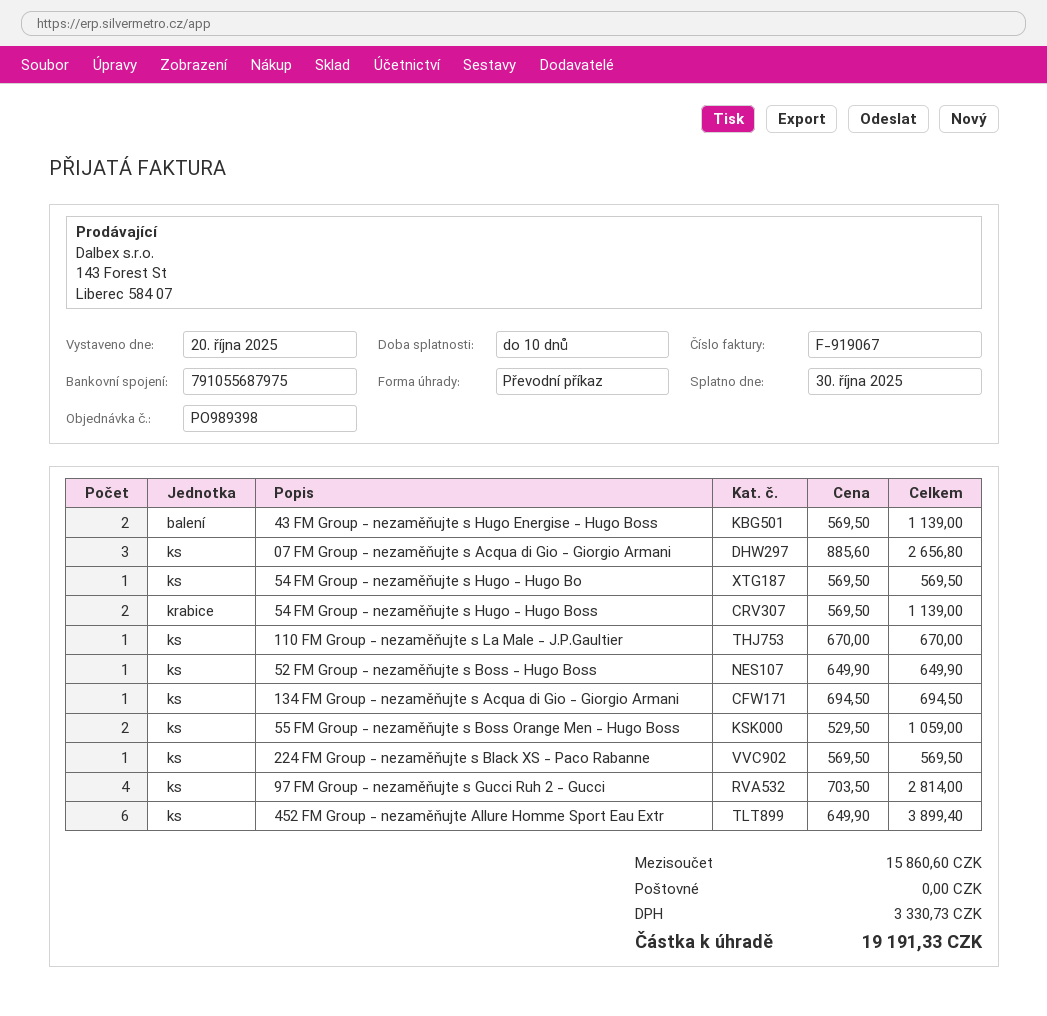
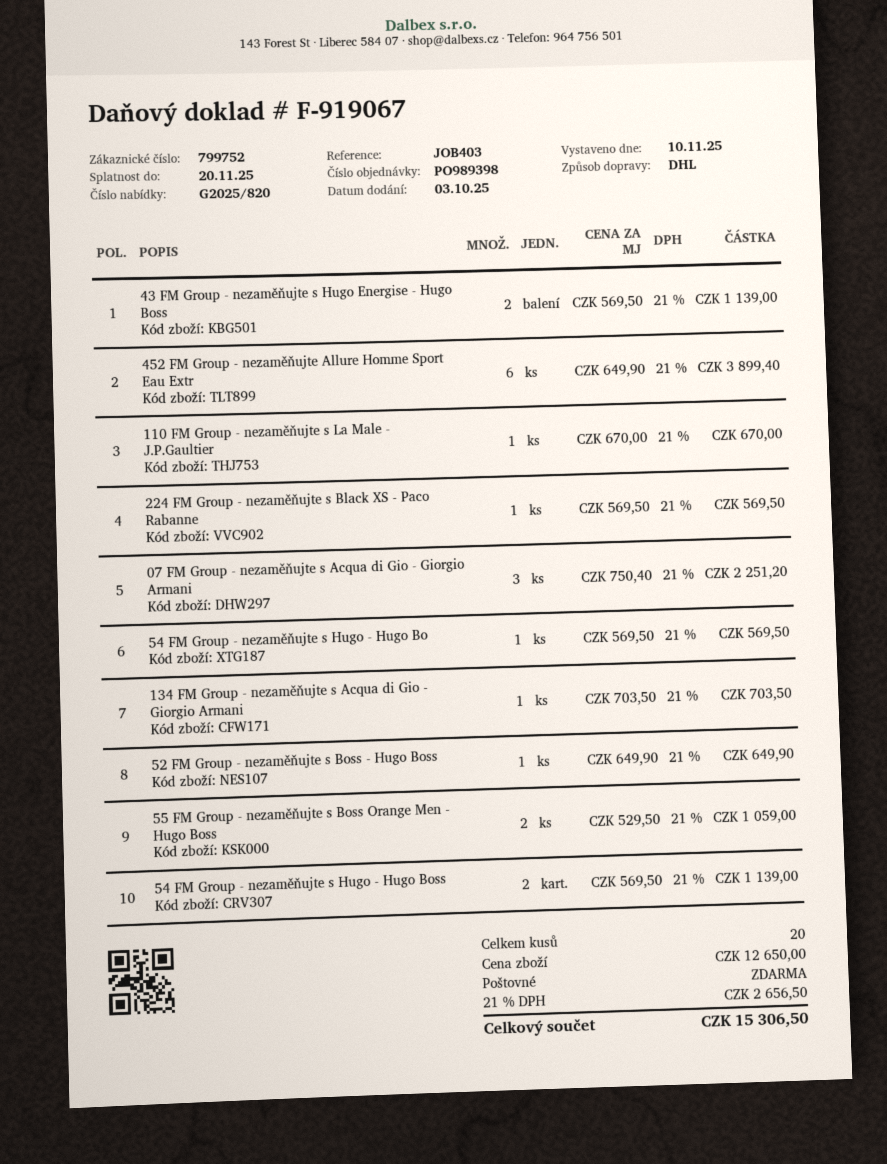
invoice date: 2025-10-20 -> 2025-11-10
due date: 2025-10-30 -> 2025-11-20
07 FM Group - nezaměňujte s Acqua di Gio - Giorgio Armani: 3 x 885.60 = 2656.80 -> 3 x 750.40 = 2251.20
134 FM Group - nezaměňujte s Acqua di Gio - Giorgio Armani: 1 x 694.50 = 694.50 -> 1 x 703.50 = 703.50
97 FM Group - nezaměňujte s Gucci Ruh 2 - Gucci: 4 x 703.50 = 2814.00 -> none
subtotal: 15860.60 -> 12650.00
tax: 3330.73 -> 2656.50
total: 19191.33 -> 15306.50

